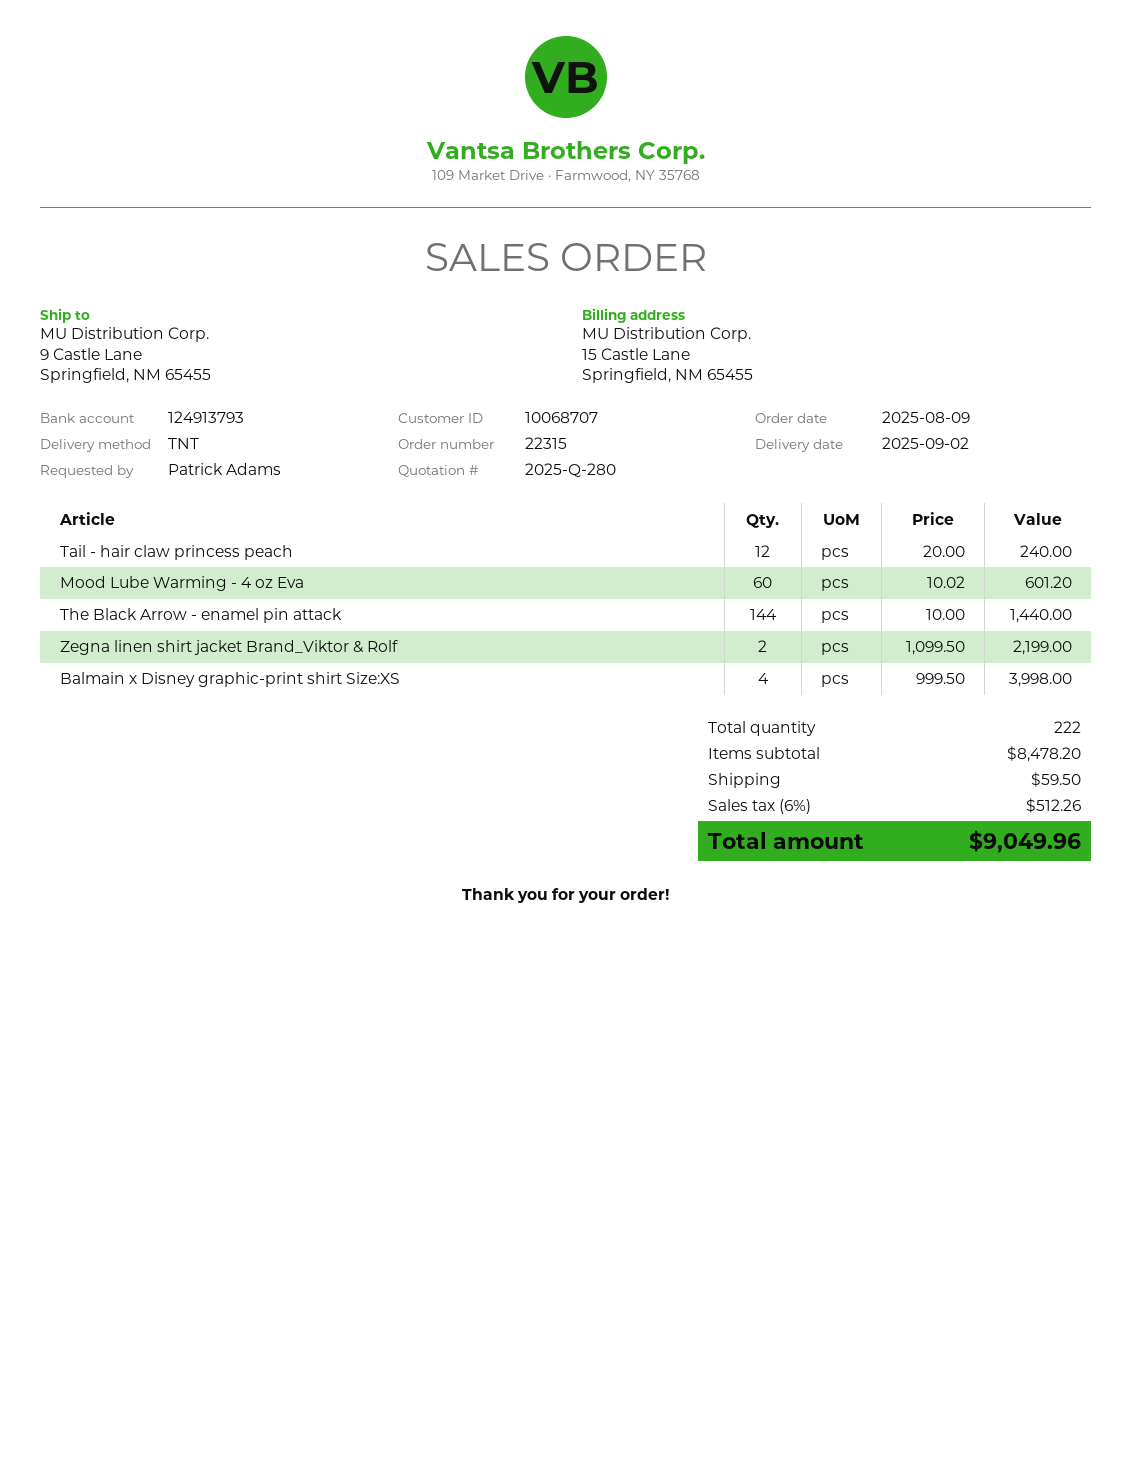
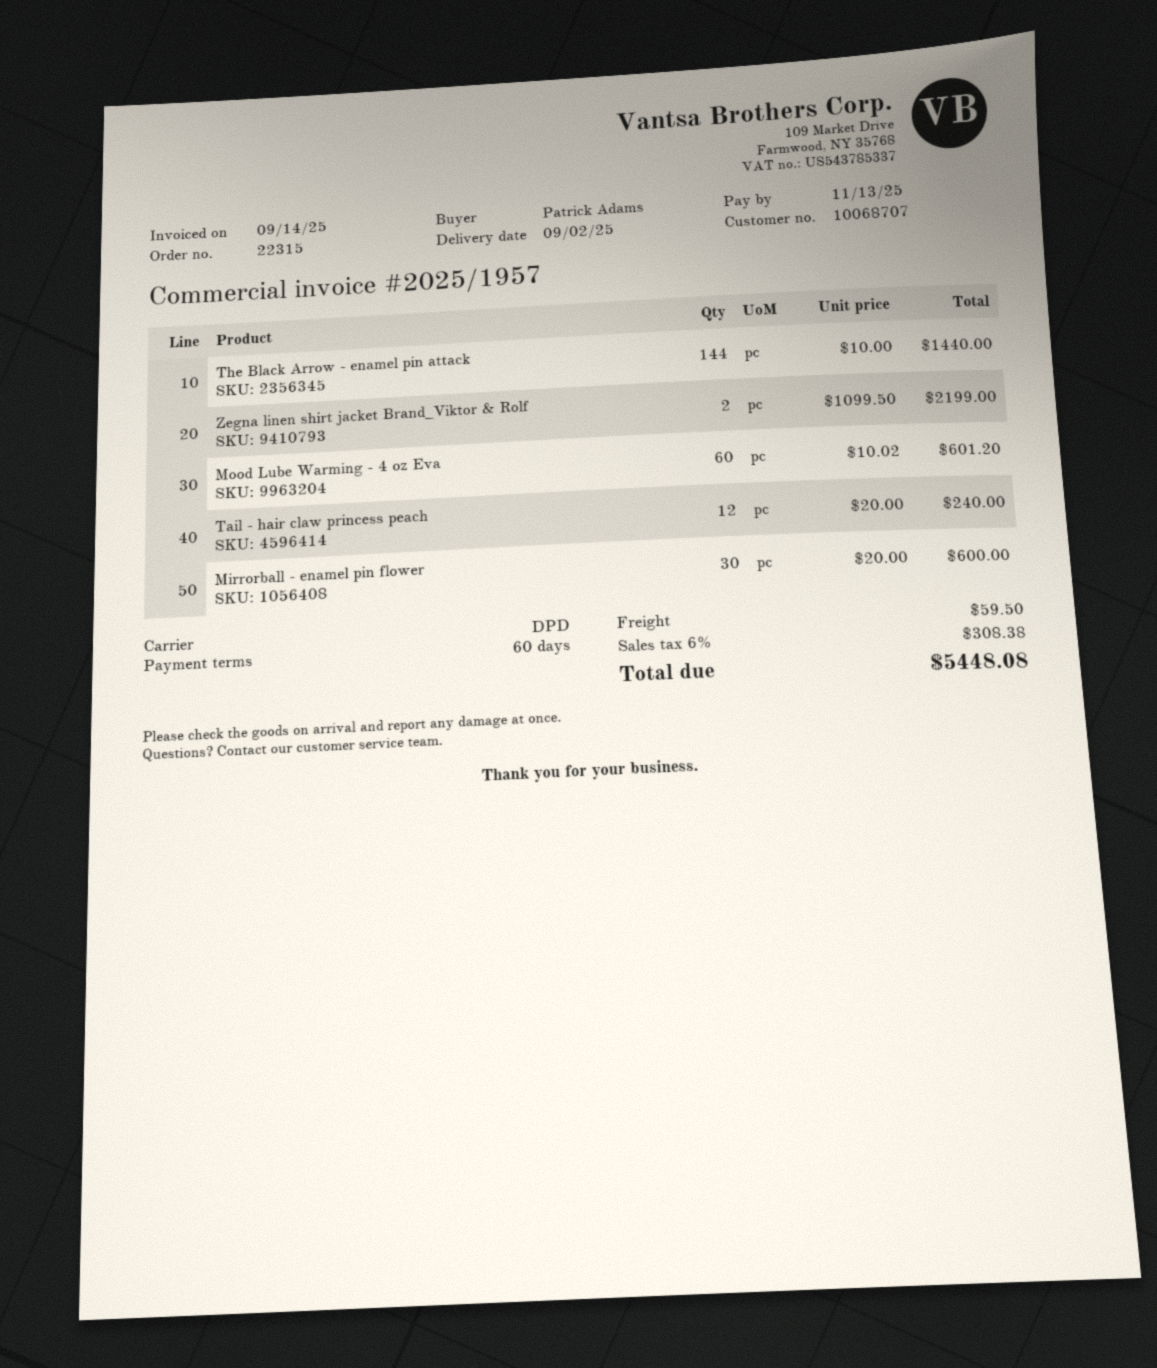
shipping method: TNT -> DPD
Balmain x Disney graphic-print shirt Size:XS: 4 x 999.50 = 3998.00 -> none
Mirrorball - enamel pin flower: none -> 30 x 20.00 = 600.00
tax: 6% = 512.26 -> 6% = 308.38
total: 9049.96 -> 5448.08

